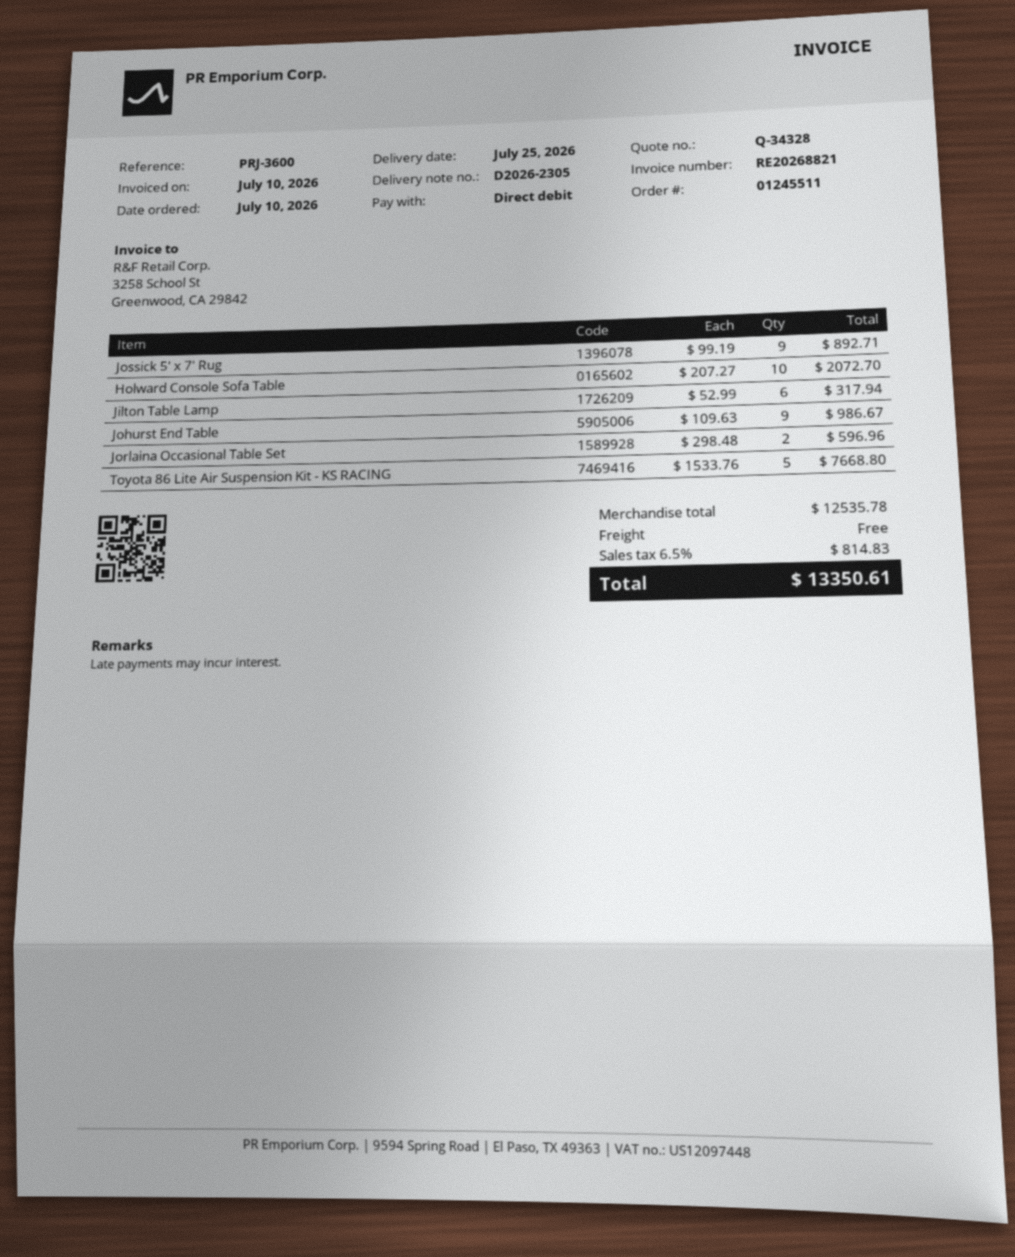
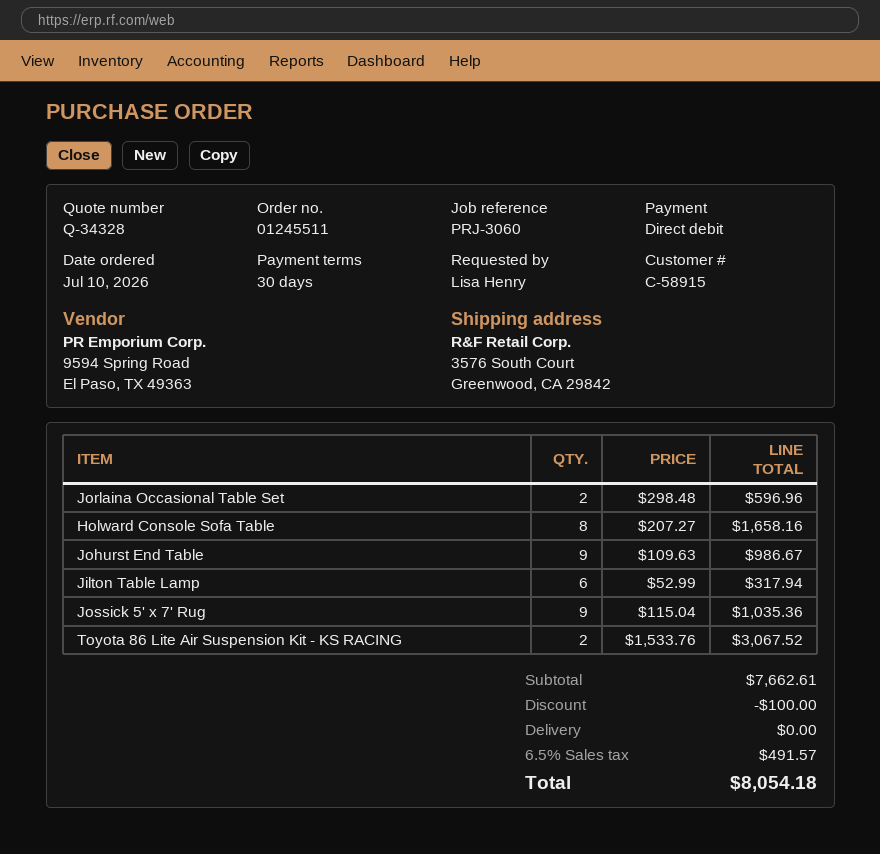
reference: PRJ-3600 -> PRJ-3060
Jossick 5' x 7' Rug: 9 x 99.19 = 892.71 -> 9 x 115.04 = 1035.36
Holward Console Sofa Table: 10 x 207.27 = 2072.70 -> 8 x 207.27 = 1658.16
Toyota 86 Lite Air Suspension Kit - KS RACING: 5 x 1533.76 = 7668.80 -> 2 x 1533.76 = 3067.52
subtotal: 12535.78 -> 7662.61
discount: none -> 100.00
tax: 6.5% = 814.83 -> 6.5% = 491.57
total: 13350.61 -> 8054.18

